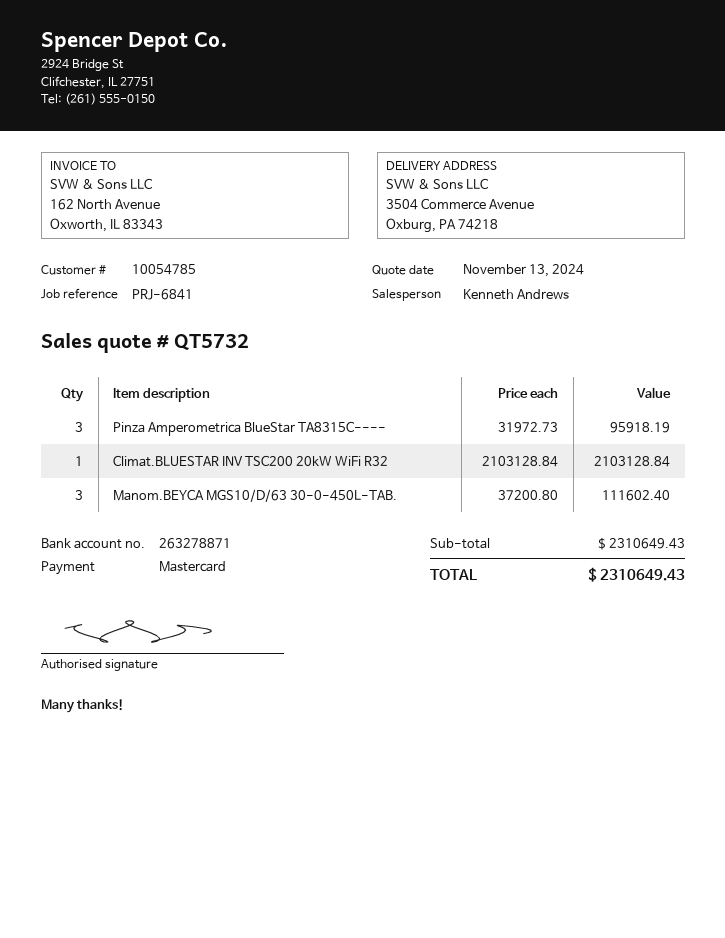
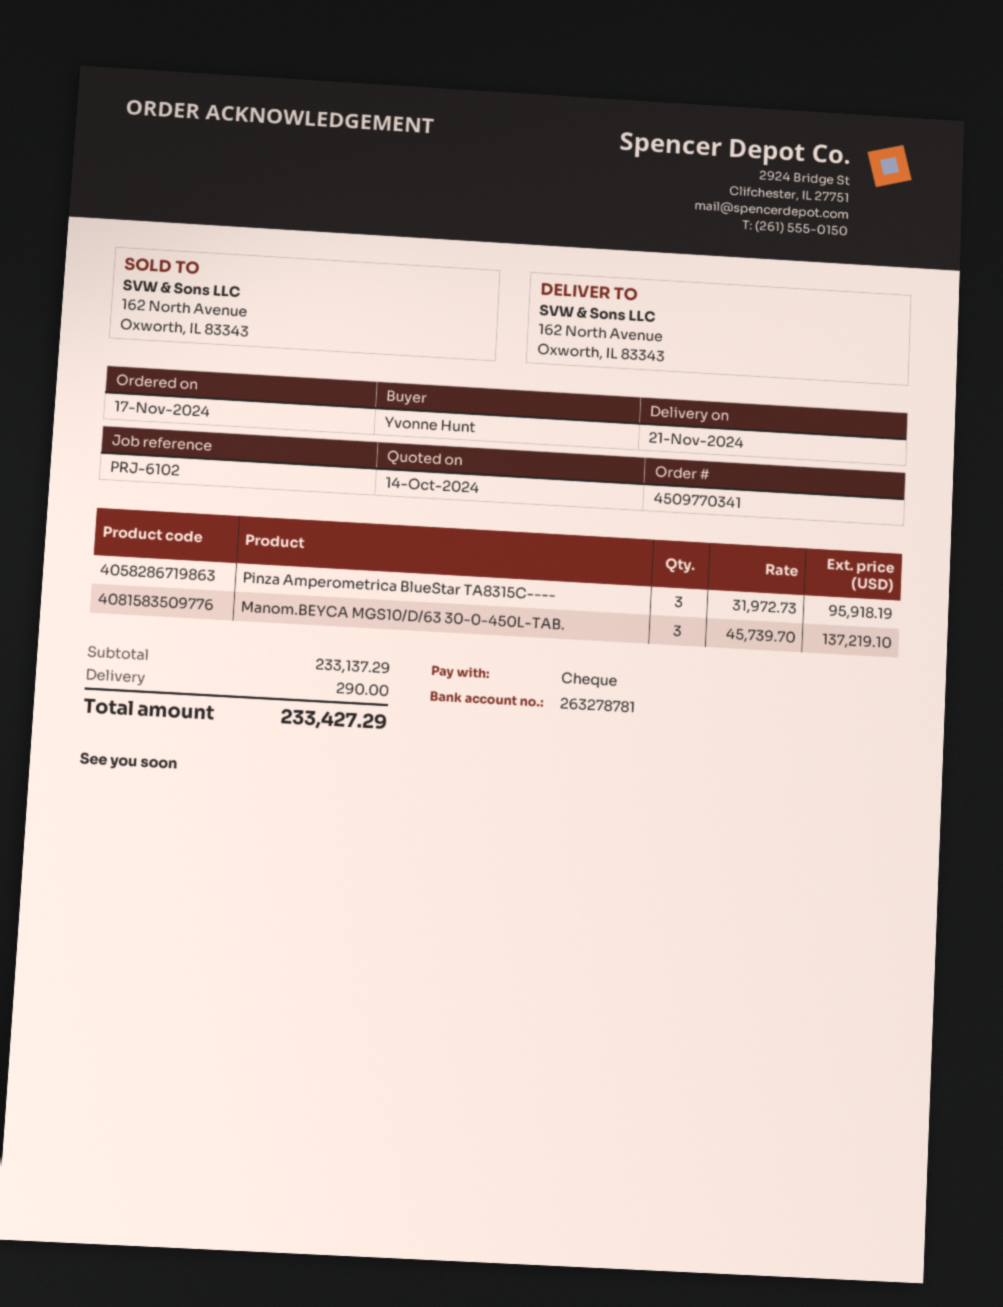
quote date: 2024-11-13 -> 2024-10-14
reference: PRJ-6841 -> PRJ-6102
payment method: Mastercard -> cheque
bank account: 263278871 -> 263278781
ship to: 3504 Commerce Avenue, Oxburg, PA 74218 -> 162 North Avenue, Oxworth, IL 83343
Climat.BLUESTAR INV TSC200 20kW WiFi R32: 1 x 2103128.84 = 2103128.84 -> none
Manom.BEYCA MGS10/D/63 30-0-450L-TAB.: 3 x 37200.80 = 111602.40 -> 3 x 45739.70 = 137219.10
subtotal: 2310649.43 -> 233137.29
shipping: none -> 290.00
total: 2310649.43 -> 233427.29

